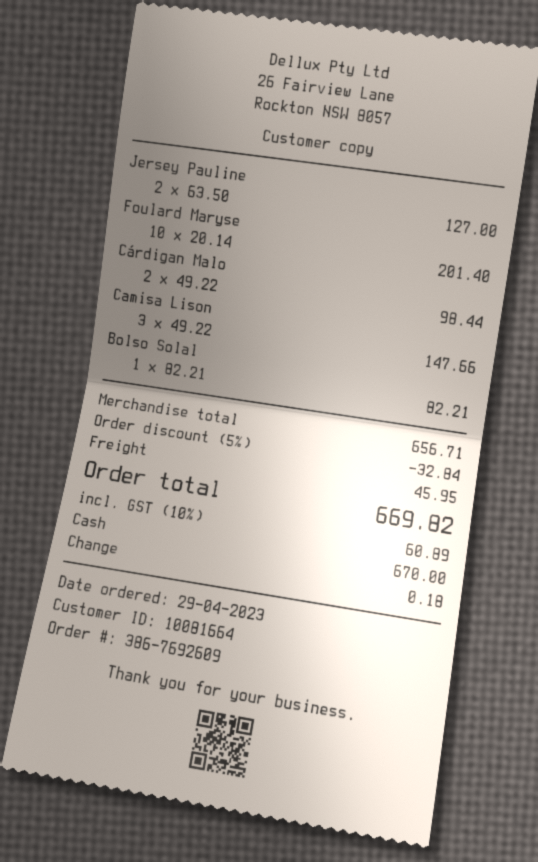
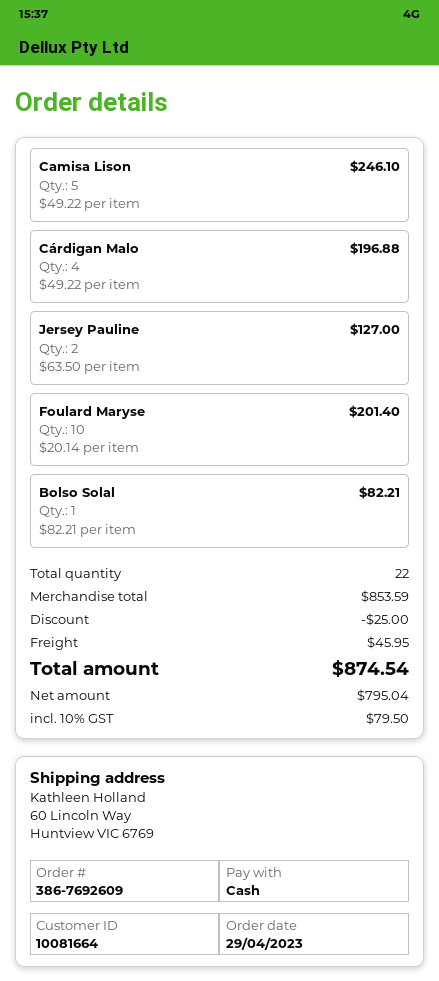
Cárdigan Malo: 2 x 49.22 = 98.44 -> 4 x 49.22 = 196.88
Camisa Lison: 3 x 49.22 = 147.66 -> 5 x 49.22 = 246.10
subtotal: 656.71 -> 853.59
discount: 32.84 -> 25.00
tax: 10% = 60.89 -> 10% = 79.50
total: 669.82 -> 874.54

